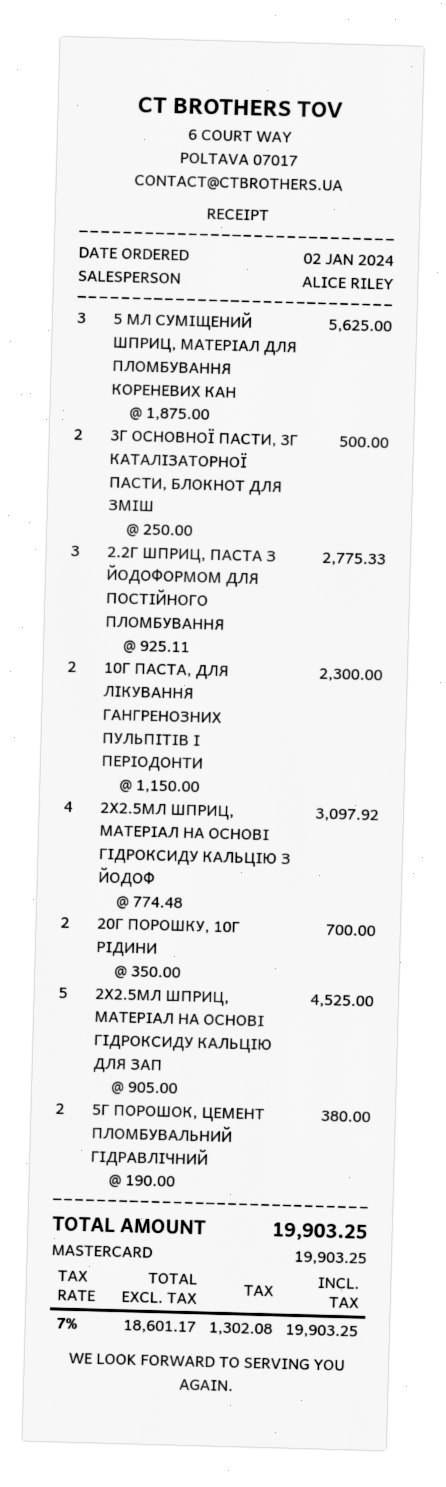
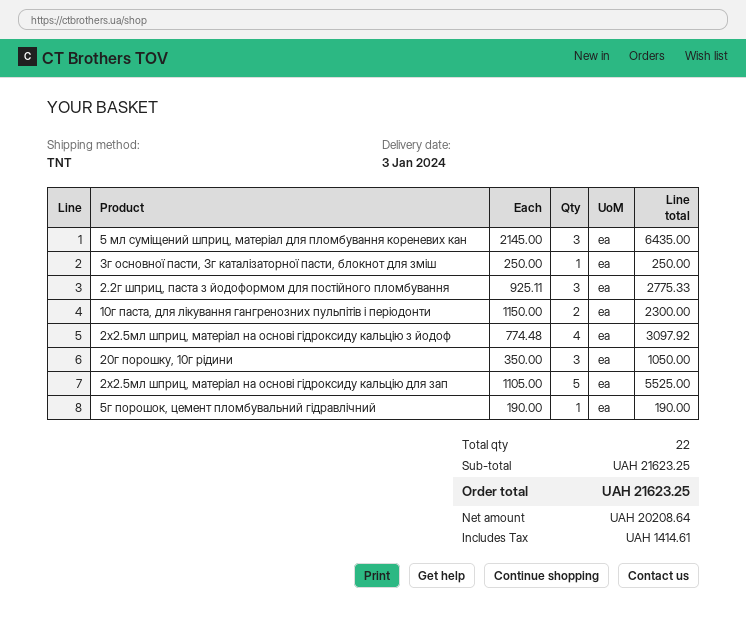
5 МЛ СУМІЩЕНИЙ ШПРИЦ, МАТЕРІАЛ ДЛЯ ПЛОМБУВАННЯ КОРЕНЕВИХ КАН: 3 x 1875.00 = 5625.00 -> 3 x 2145.00 = 6435.00
3Г ОСНОВНОЇ ПАСТИ, 3Г КАТАЛІЗАТОРНОЇ ПАСТИ, БЛОКНОТ ДЛЯ ЗМІШ: 2 x 250.00 = 500.00 -> 1 x 250.00 = 250.00
20Г ПОРОШКУ, 10Г РІДИНИ: 2 x 350.00 = 700.00 -> 3 x 350.00 = 1050.00
2Х2.5МЛ ШПРИЦ, МАТЕРІАЛ НА ОСНОВІ ГІДРОКСИДУ КАЛЬЦІЮ ДЛЯ ЗАП: 5 x 905.00 = 4525.00 -> 5 x 1105.00 = 5525.00
5Г ПОРОШОК, ЦЕМЕНТ ПЛОМБУВАЛЬНИЙ ГІДРАВЛІЧНИЙ: 2 x 190.00 = 380.00 -> 1 x 190.00 = 190.00
net: 18601.17 -> 20208.64
tax: 1302.08 -> 1414.61
total: 19903.25 -> 21623.25

